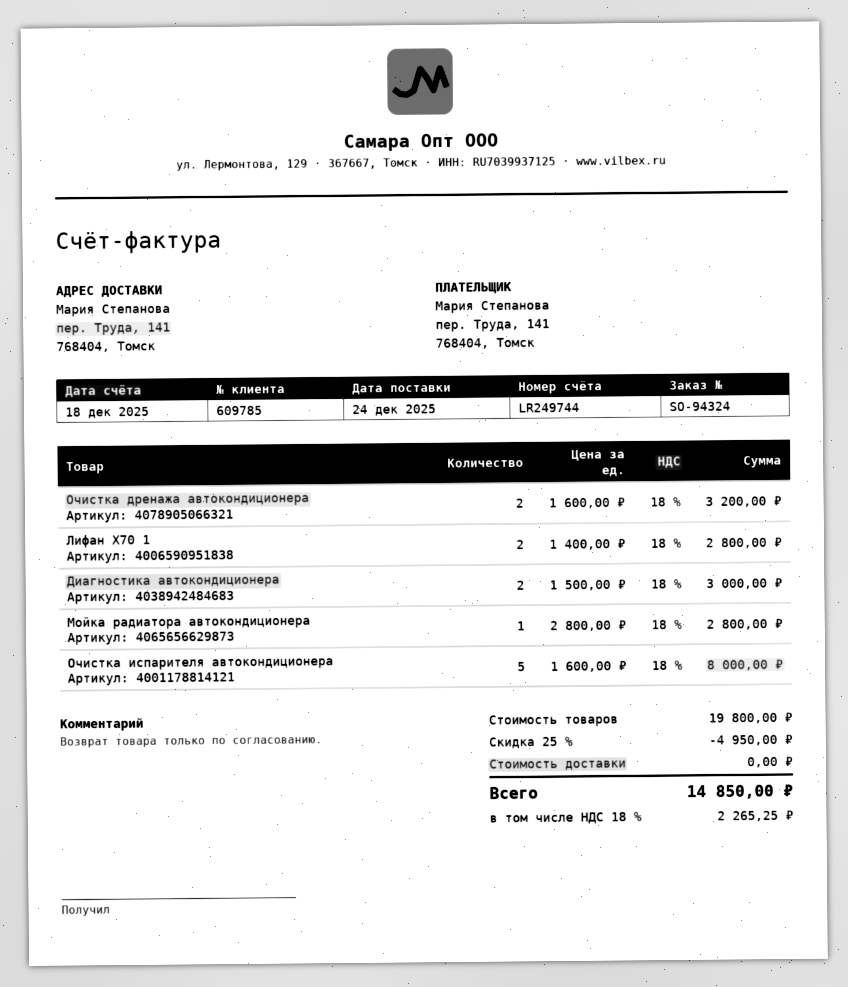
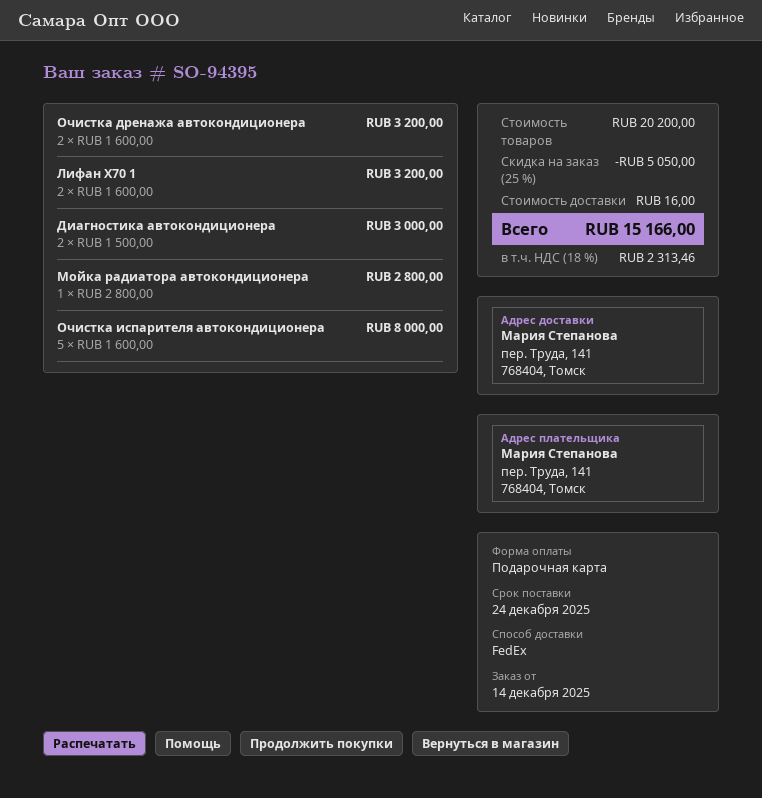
order number: SO-94324 -> SO-94395
Лифан X70 1: 2 x 1400.00 = 2800.00 -> 2 x 1600.00 = 3200.00
subtotal: 19800.00 -> 20200.00
discount: 25% = 4950.00 -> 25% = 5050.00
shipping: 0.00 -> 16.00
tax: 18% = 2265.25 -> 18% = 2313.46
total: 14850.00 -> 15166.00

